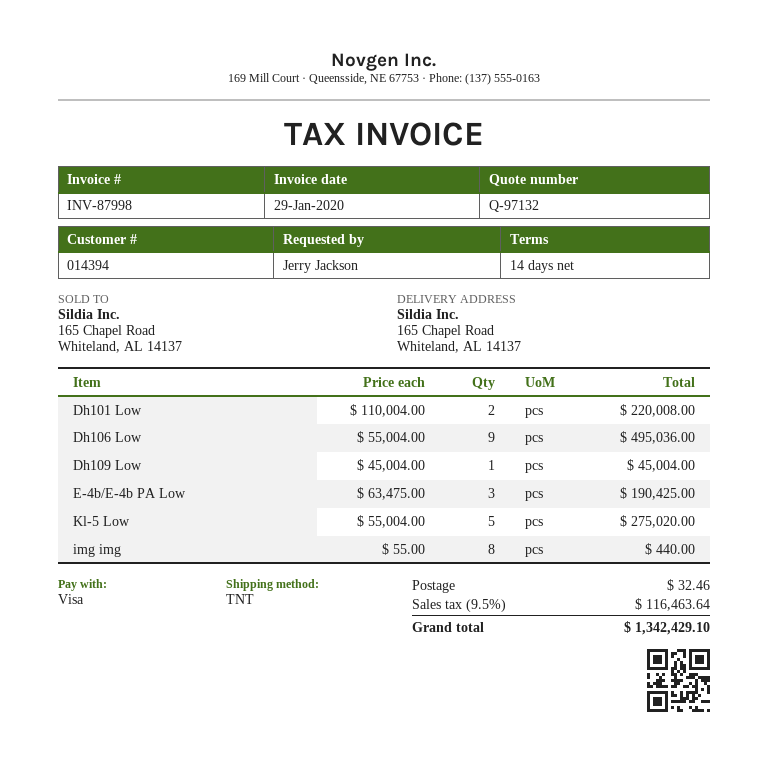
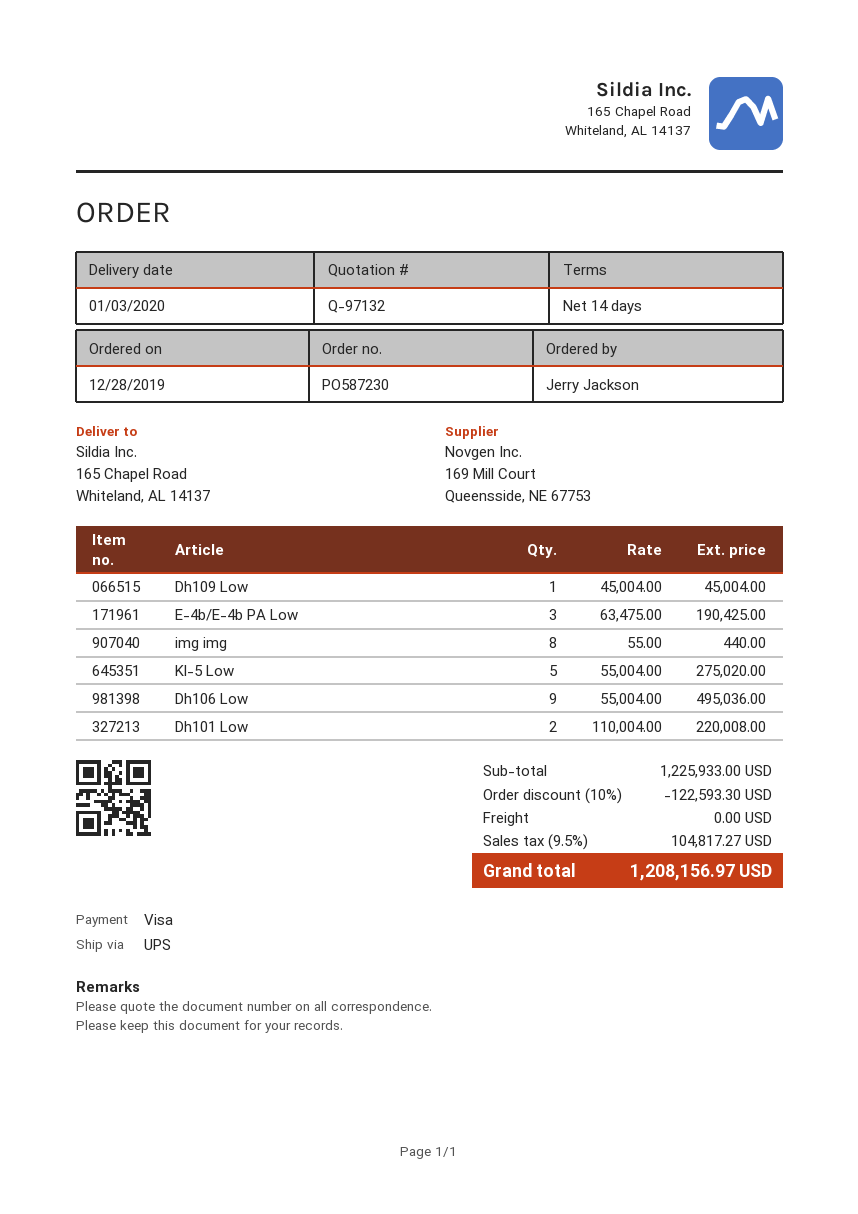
shipping method: TNT -> UPS
discount: none -> 10% = 122593.30
shipping: 32.46 -> 0.00
tax: 9.5% = 116463.64 -> 9.5% = 104817.27
total: 1342429.10 -> 1208156.97

